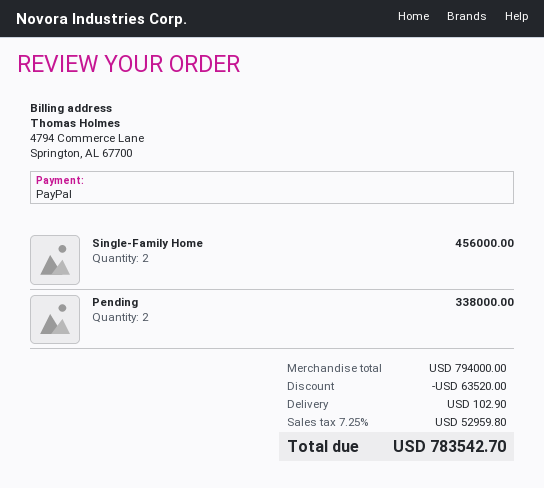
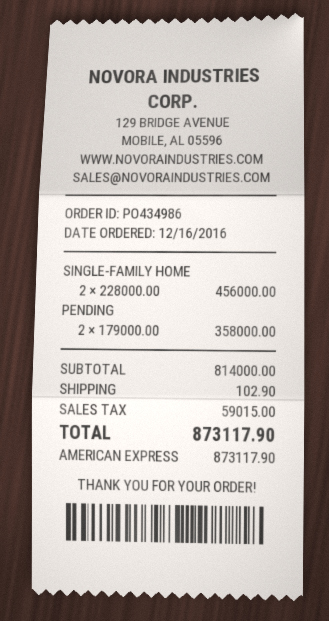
payment method: PayPal -> American Express
Pending: 2 for 338000.00 -> 2 for 358000.00
subtotal: 794000.00 -> 814000.00
discount: 63520.00 -> none
tax: 52959.80 -> 59015.00
total: 783542.70 -> 873117.90

